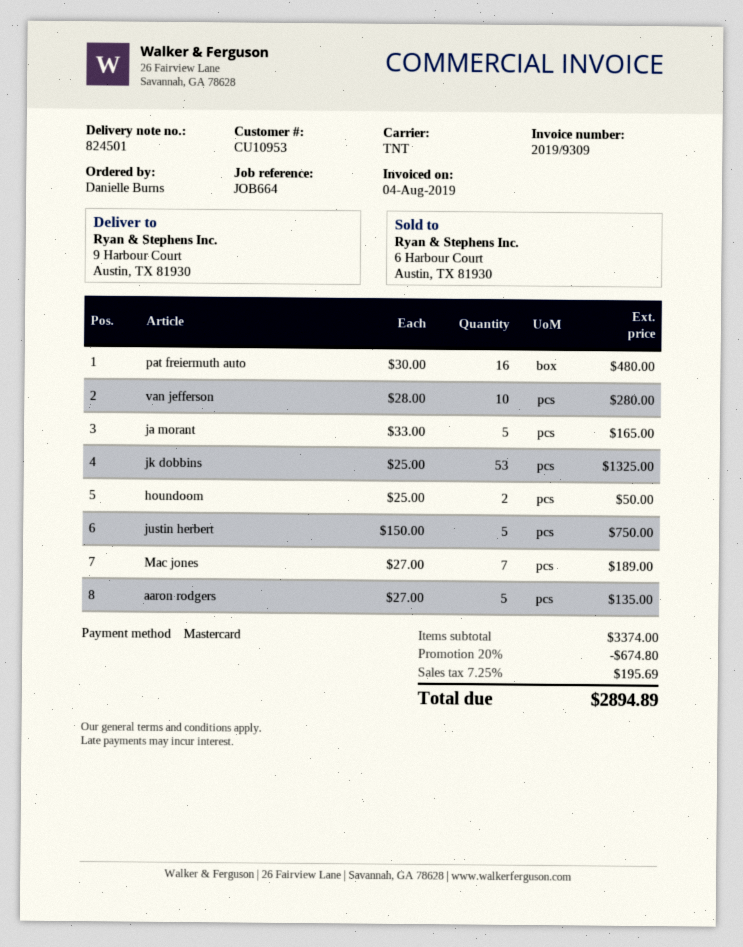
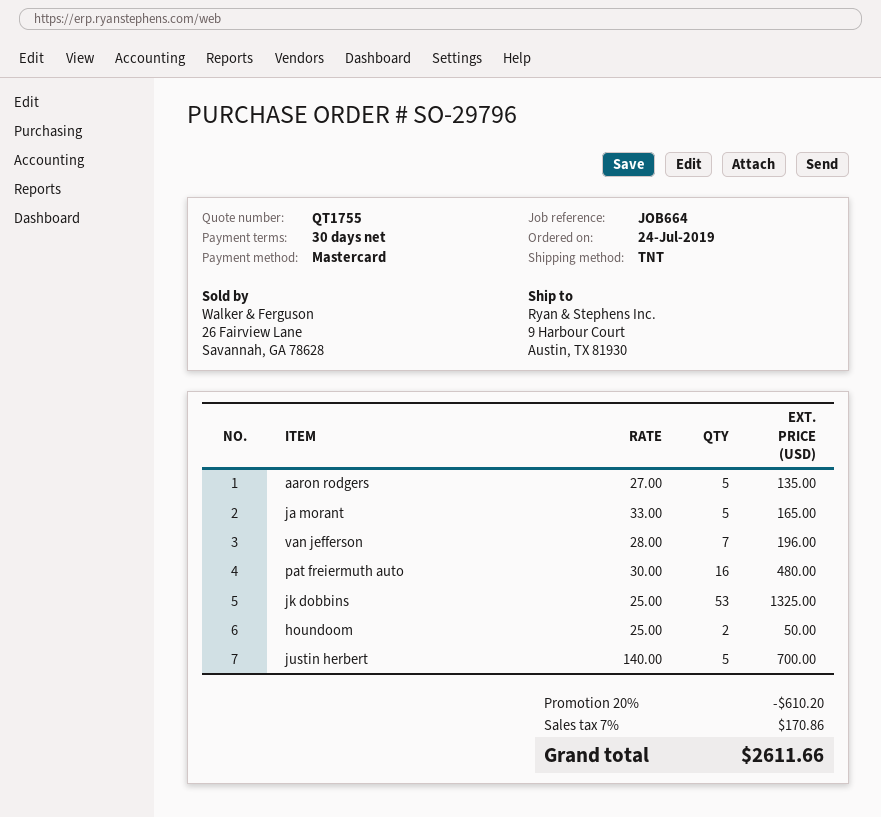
van jefferson: 10 x 28.00 = 280.00 -> 7 x 28.00 = 196.00
justin herbert: 5 x 150.00 = 750.00 -> 5 x 140.00 = 700.00
Mac jones: 7 x 27.00 = 189.00 -> none
discount: 20% = 674.80 -> 20% = 610.20
tax: 7.25% = 195.69 -> 7% = 170.86
total: 2894.89 -> 2611.66

